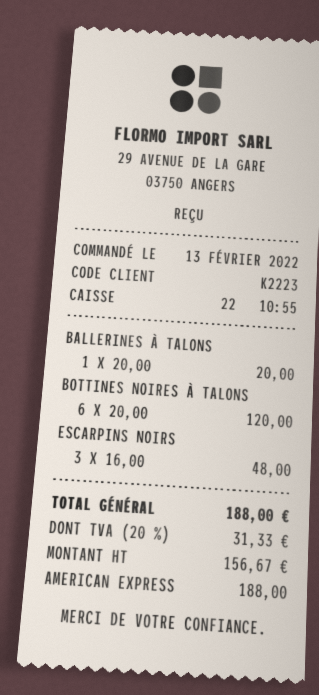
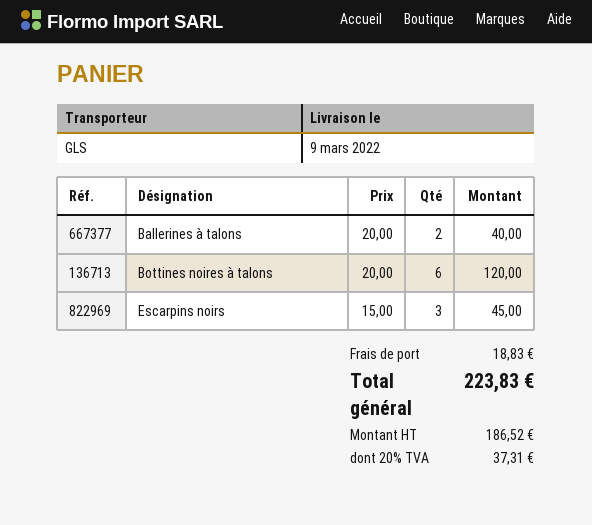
BALLERINES À TALONS: 1 x 20.00 = 20.00 -> 2 x 20.00 = 40.00
ESCARPINS NOIRS: 3 x 16.00 = 48.00 -> 3 x 15.00 = 45.00
shipping: none -> 18.83
net: 156.67 -> 186.52
tax: 20% = 31.33 -> 20% = 37.31
total: 188.00 -> 223.83

